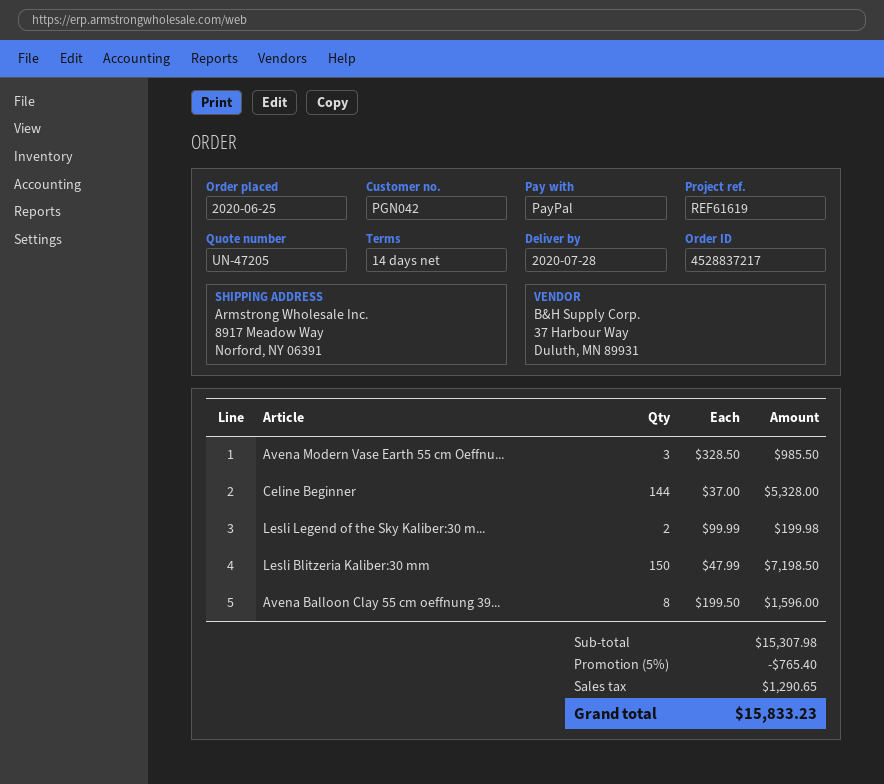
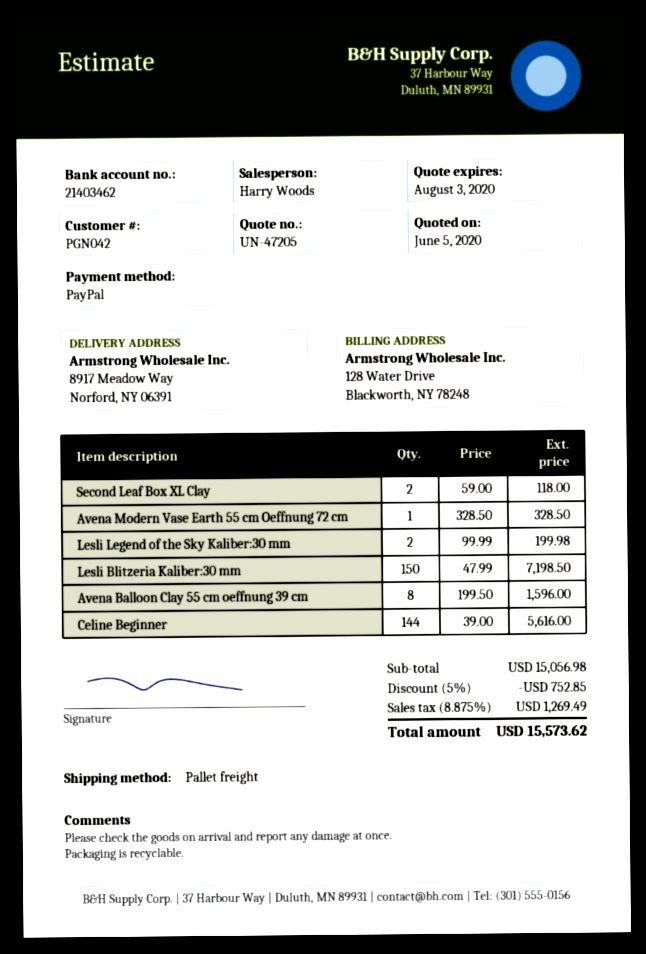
Avena Modern Vase Earth 55 cm Oeffnu...: 3 x 328.50 = 985.50 -> 1 x 328.50 = 328.50
Celine Beginner: 144 x 37.00 = 5328.00 -> 144 x 39.00 = 5616.00
Second Leaf Box XL Clay: none -> 2 x 59.00 = 118.00
subtotal: 15307.98 -> 15056.98
discount: 5% = 765.40 -> 5% = 752.85
tax: 1290.65 -> 1269.49
total: 15833.23 -> 15573.62

